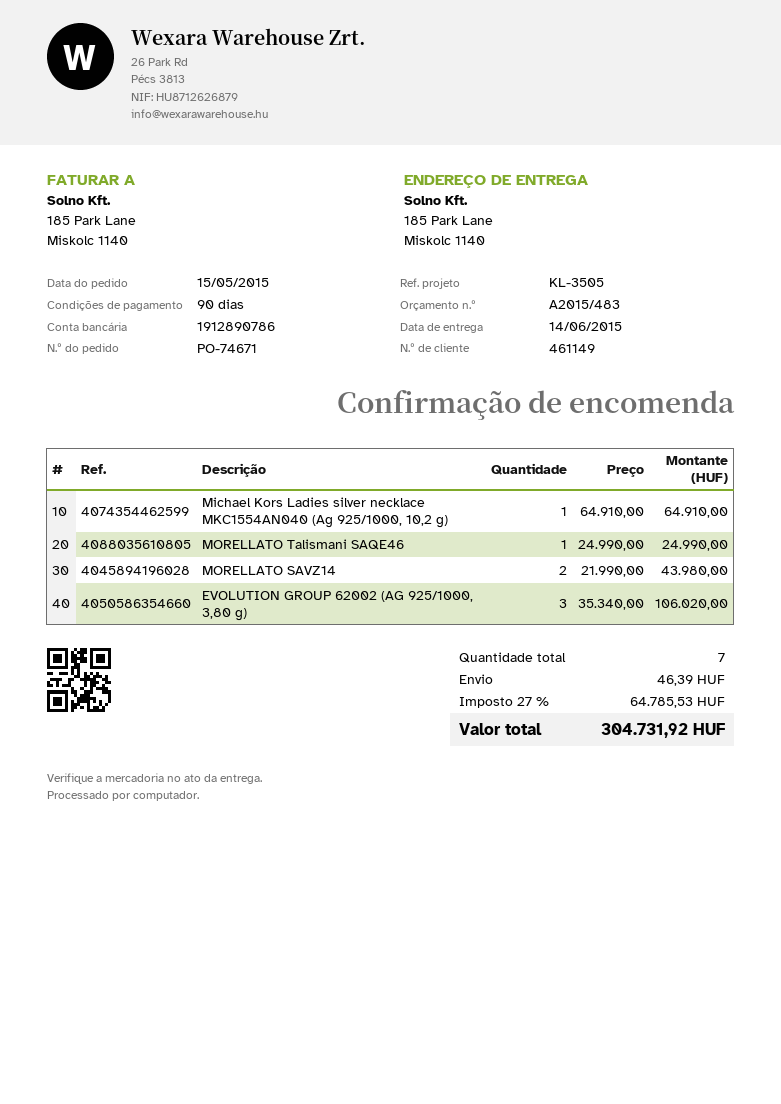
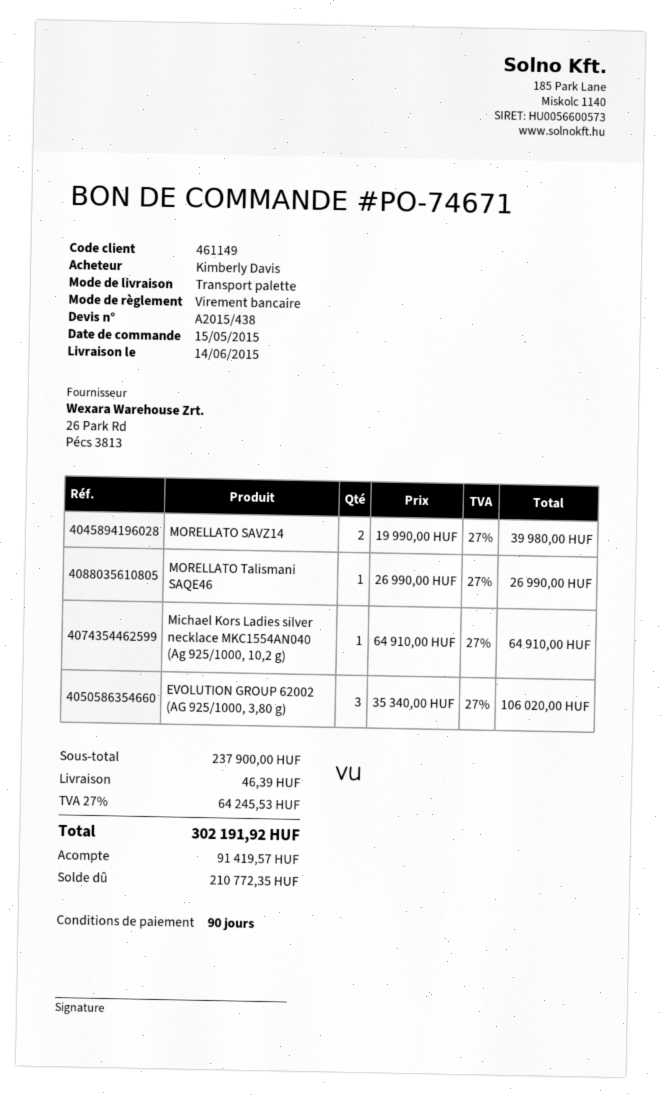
quote number: A2015/483 -> A2015/438
MORELLATO Talismani SAQE46: 1 x 24990.00 = 24990.00 -> 1 x 26990.00 = 26990.00
MORELLATO SAVZ14: 2 x 21990.00 = 43980.00 -> 2 x 19990.00 = 39980.00
tax: 27% = 64785.53 -> 27% = 64245.53
total: 304731.92 -> 302191.92

